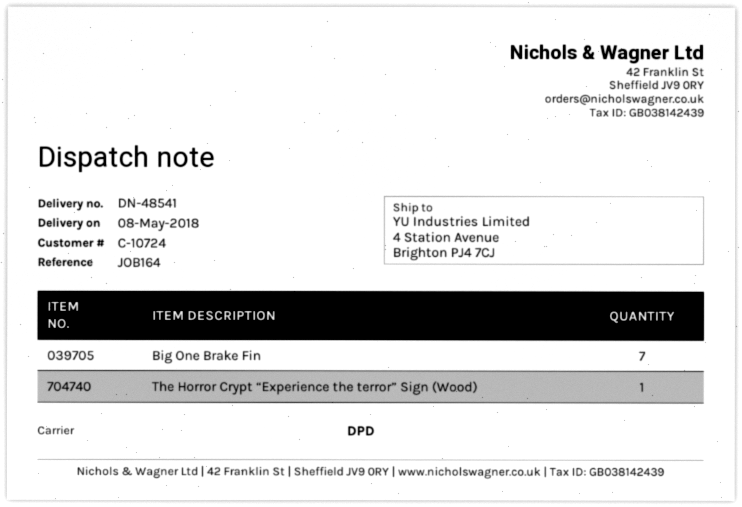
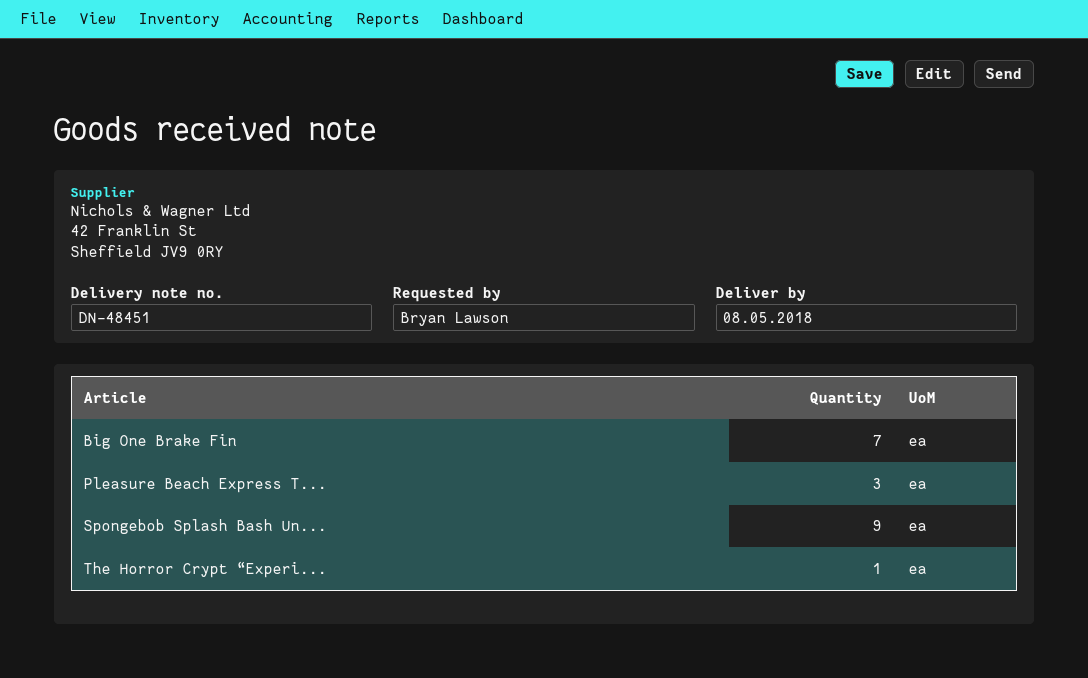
delivery note number: DN-48541 -> DN-48451
Pleasure Beach Express T...: none -> 3
Spongebob Splash Bash Un...: none -> 9

